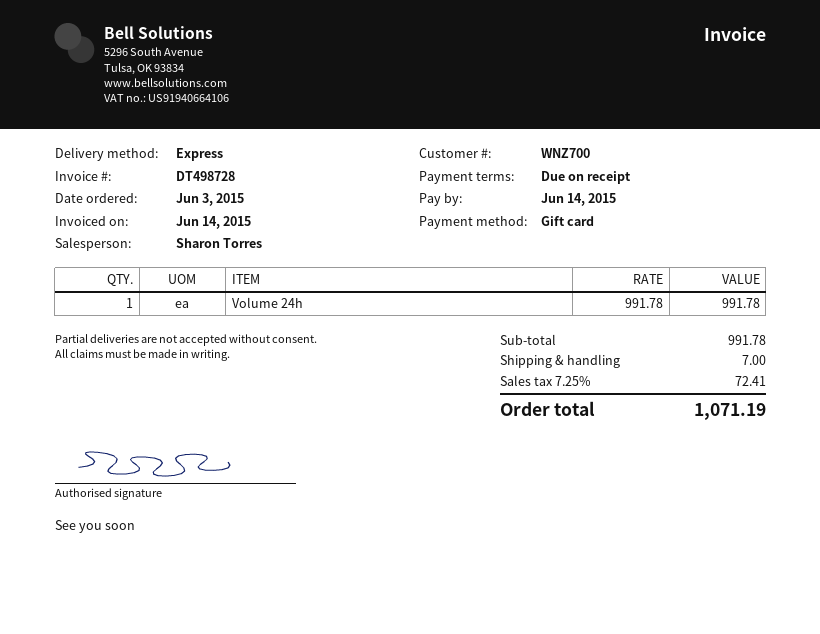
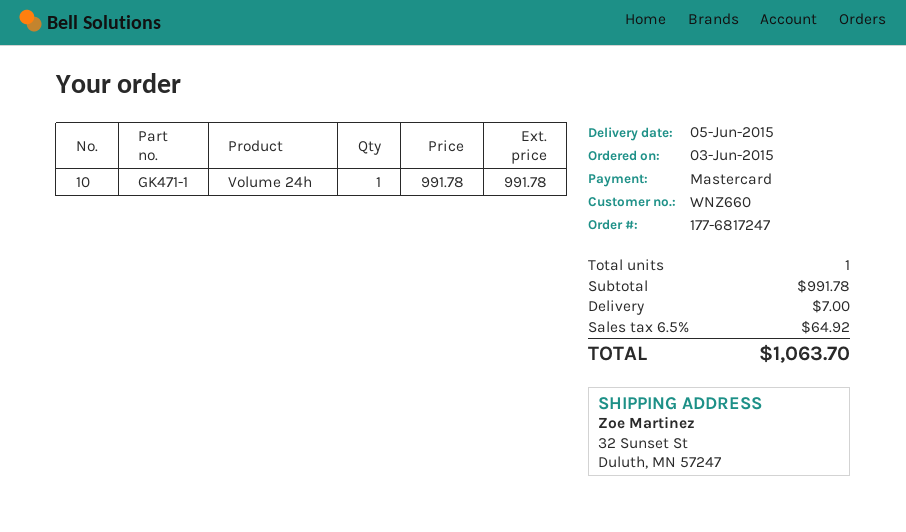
customer number: WNZ700 -> WNZ660
payment method: gift card -> Mastercard
tax: 7.25% = 72.41 -> 6.5% = 64.92
total: 1071.19 -> 1063.70

